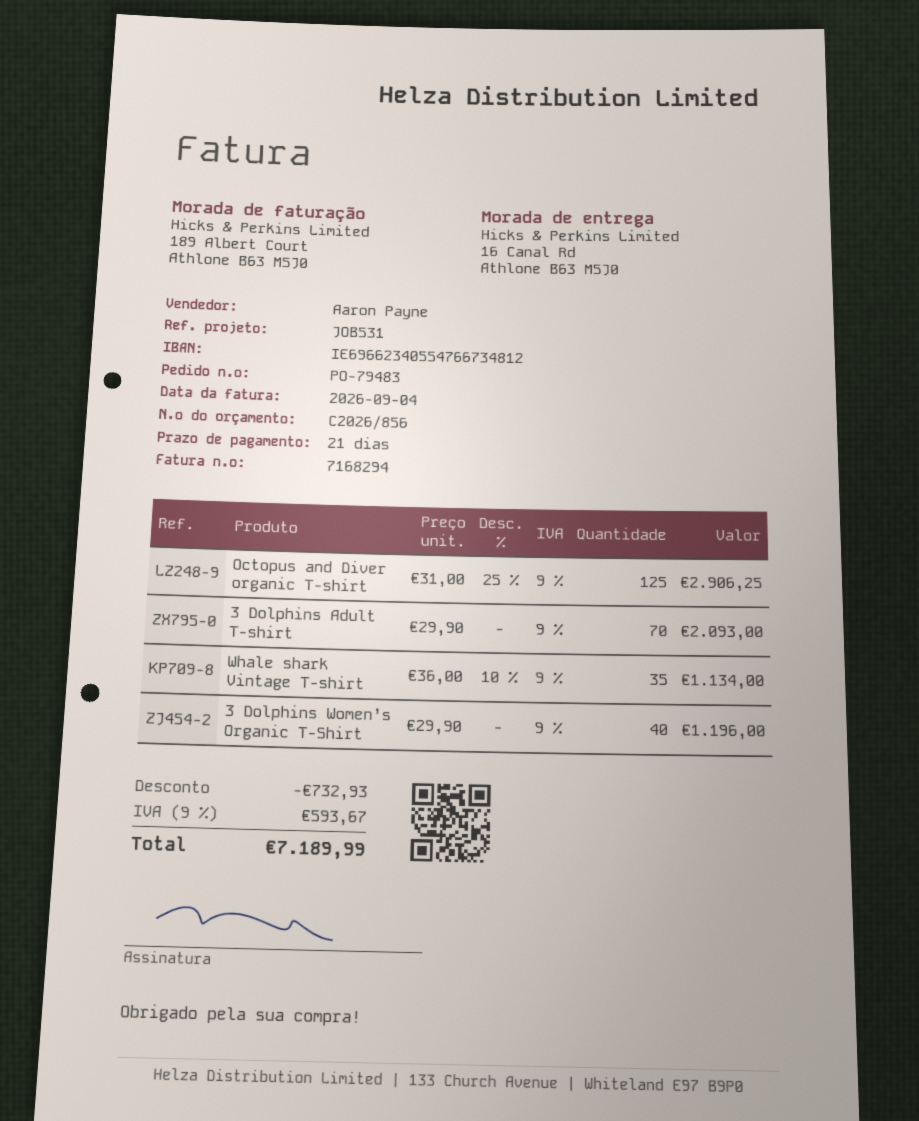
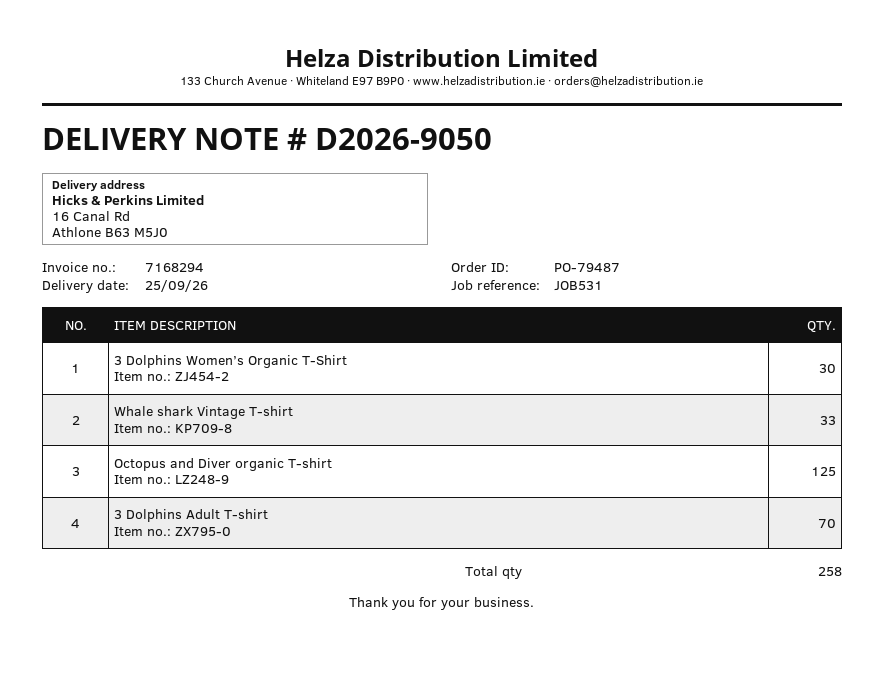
order number: PO-79483 -> PO-79487
Whale shark Vintage T-shirt: 35 -> 33
3 Dolphins Women’s Organic T-Shirt: 40 -> 30

